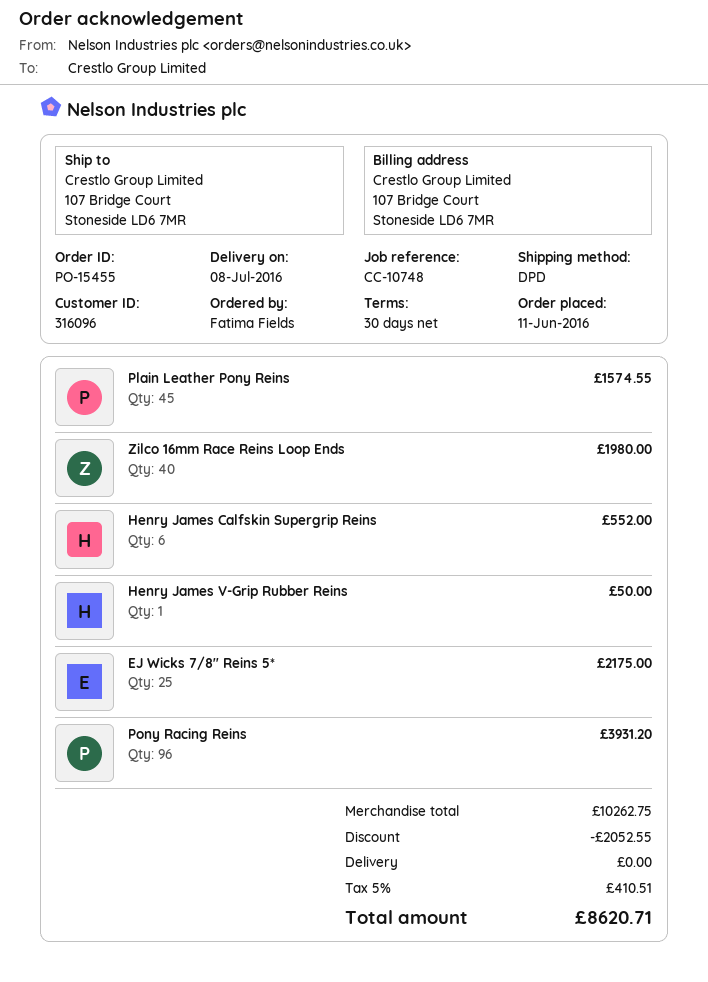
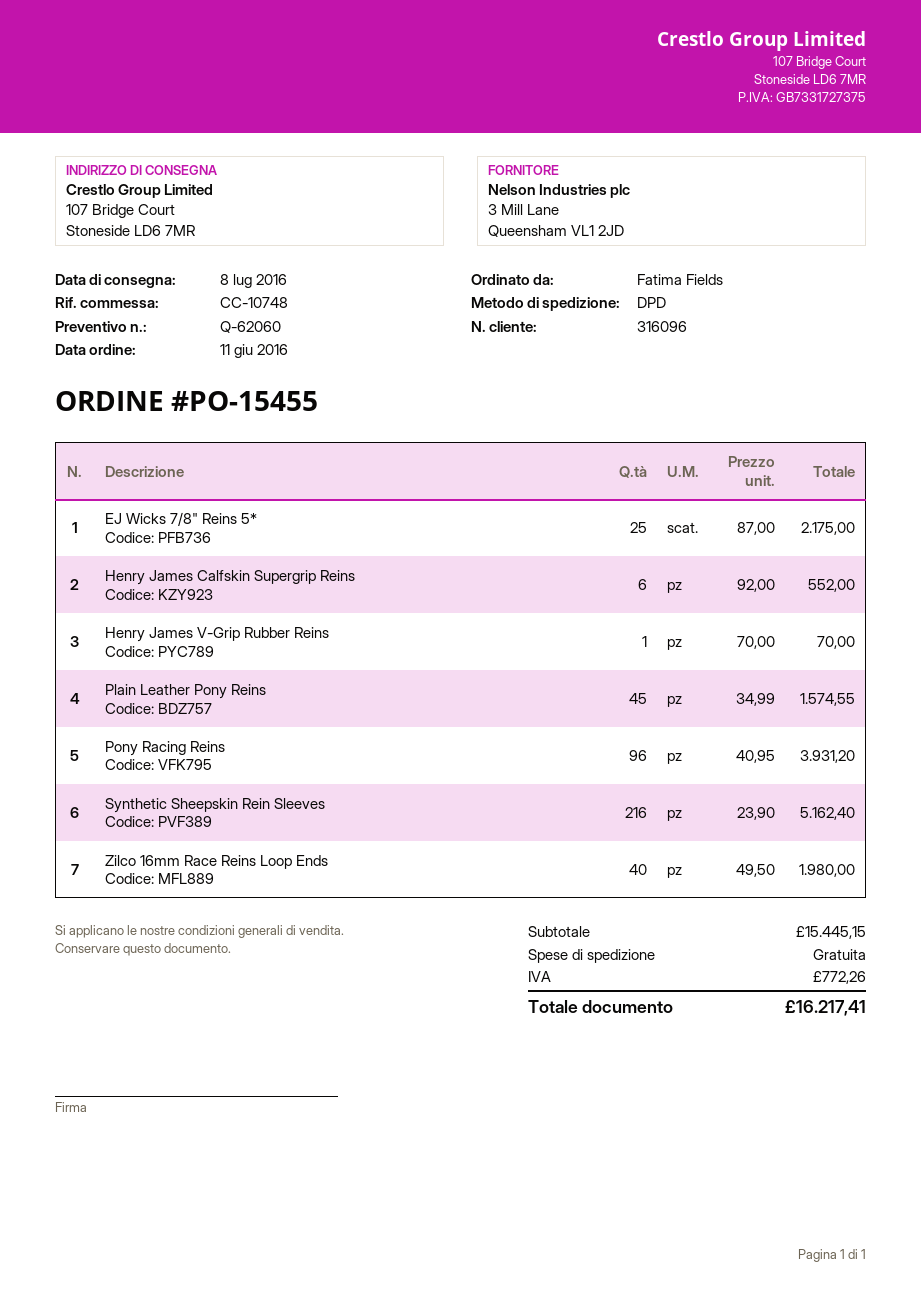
Henry James V-Grip Rubber Reins: 1 for 50.00 -> 1 for 70.00
Synthetic Sheepskin Rein Sleeves: none -> 216 for 5162.40
subtotal: 10262.75 -> 15445.15
discount: 2052.55 -> none
tax: 410.51 -> 772.26
total: 8620.71 -> 16217.41

